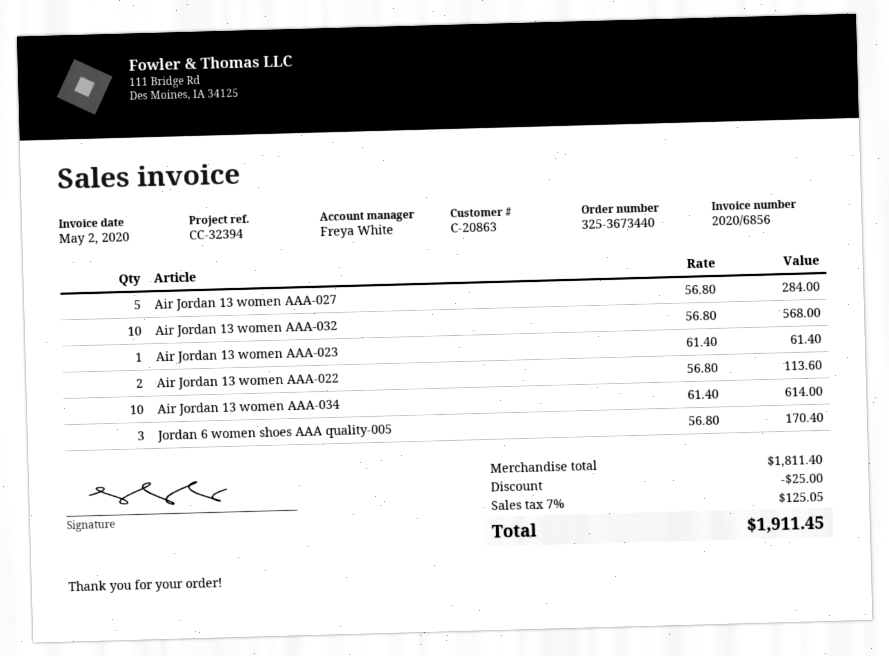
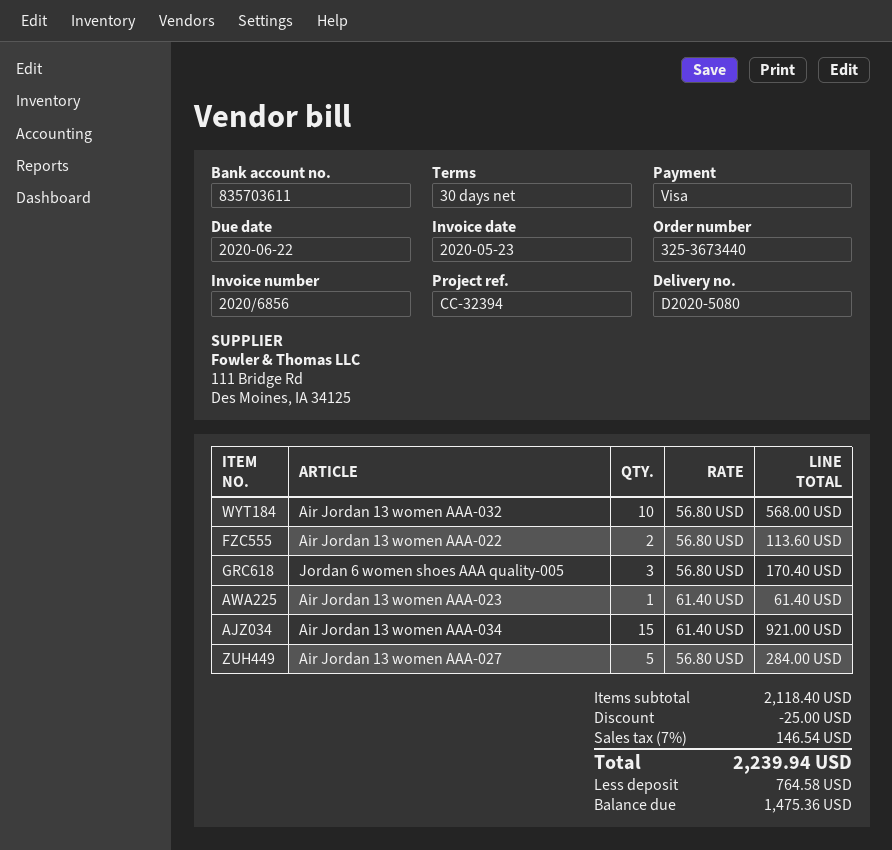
invoice date: 2020-05-02 -> 2020-05-23
Air Jordan 13 women AAA-034: 10 x 61.40 = 614.00 -> 15 x 61.40 = 921.00
subtotal: 1811.40 -> 2118.40
tax: 7% = 125.05 -> 7% = 146.54
total: 1911.45 -> 2239.94

